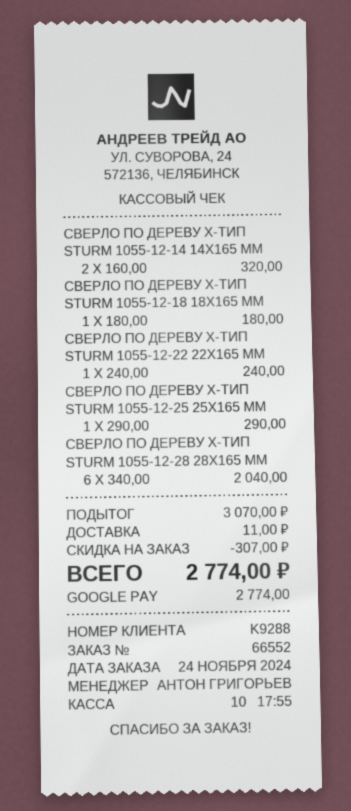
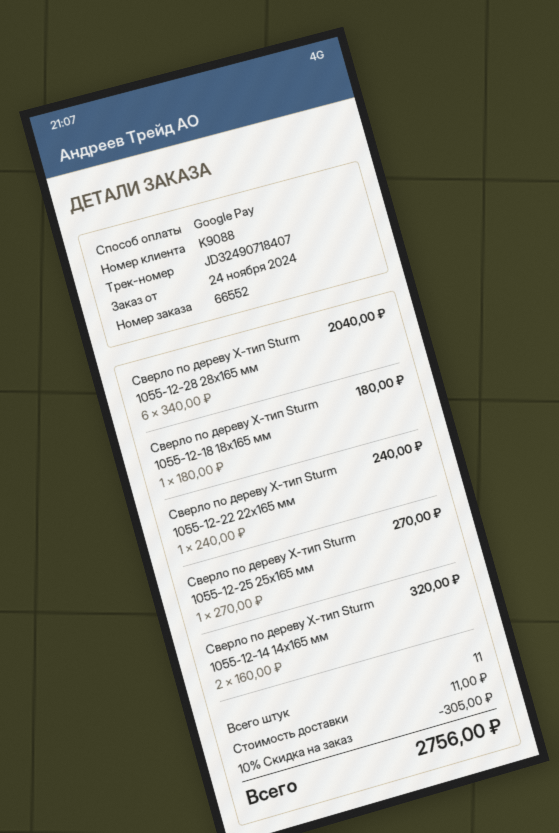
customer number: K9288 -> K9088
СВЕРЛО ПО ДЕРЕВУ X-ТИП STURM 1055-12-25 25Х165 ММ: 1 x 290.00 = 290.00 -> 1 x 270.00 = 270.00
discount: 307.00 -> 305.00
total: 2774.00 -> 2756.00

